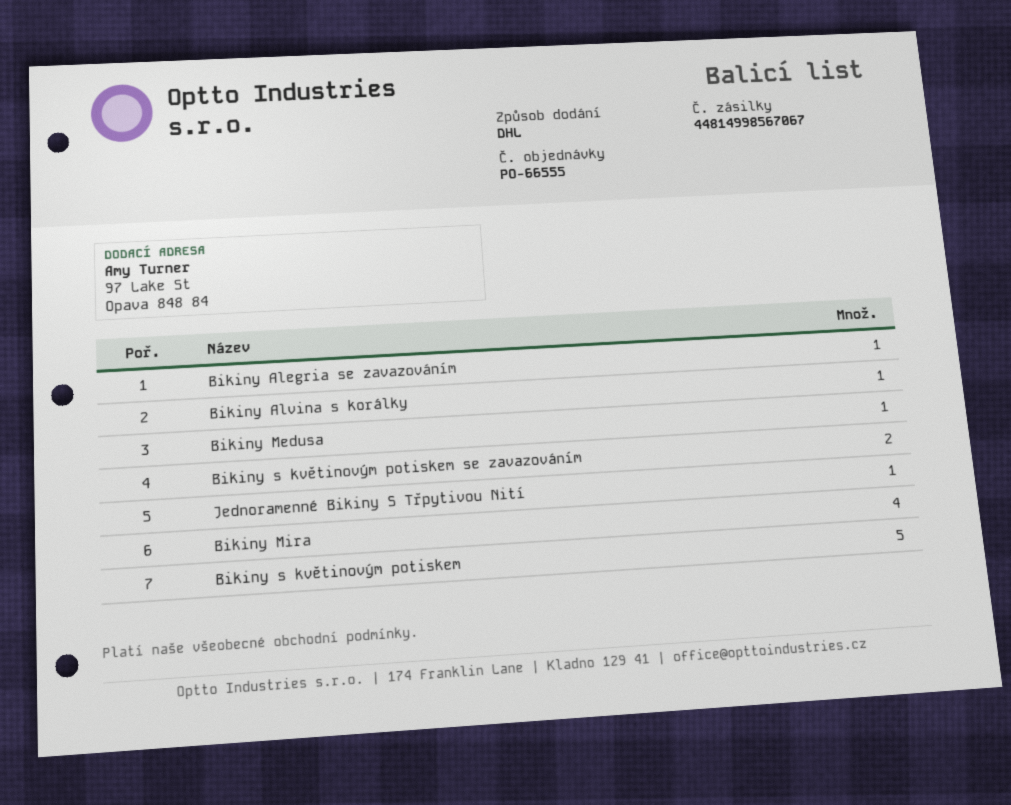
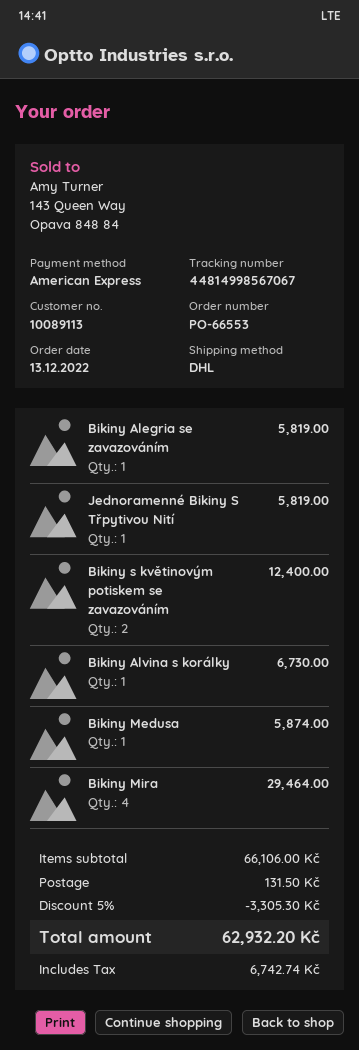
order number: PO-66555 -> PO-66553
Bikiny s květinovým potiskem: 5 -> none

